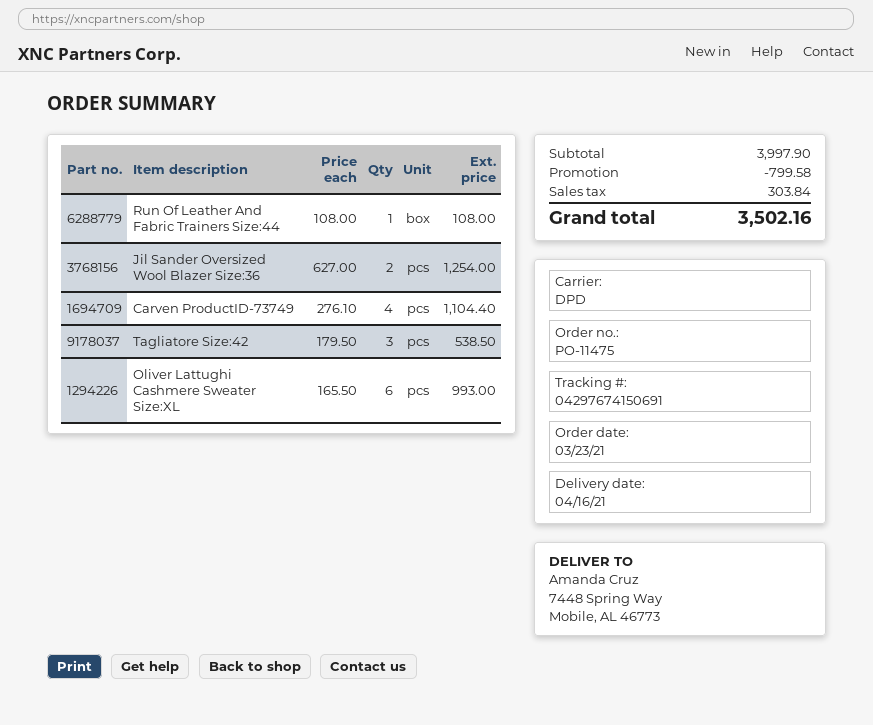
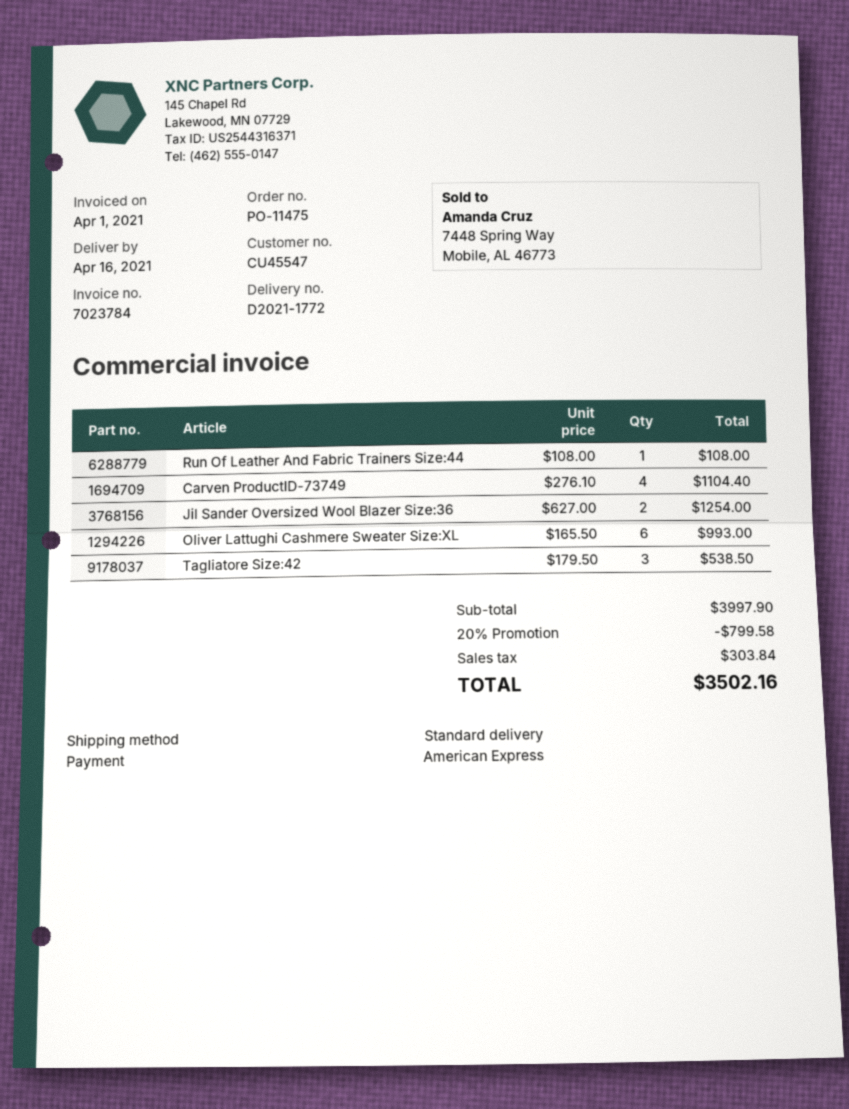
shipping method: DPD -> standard

